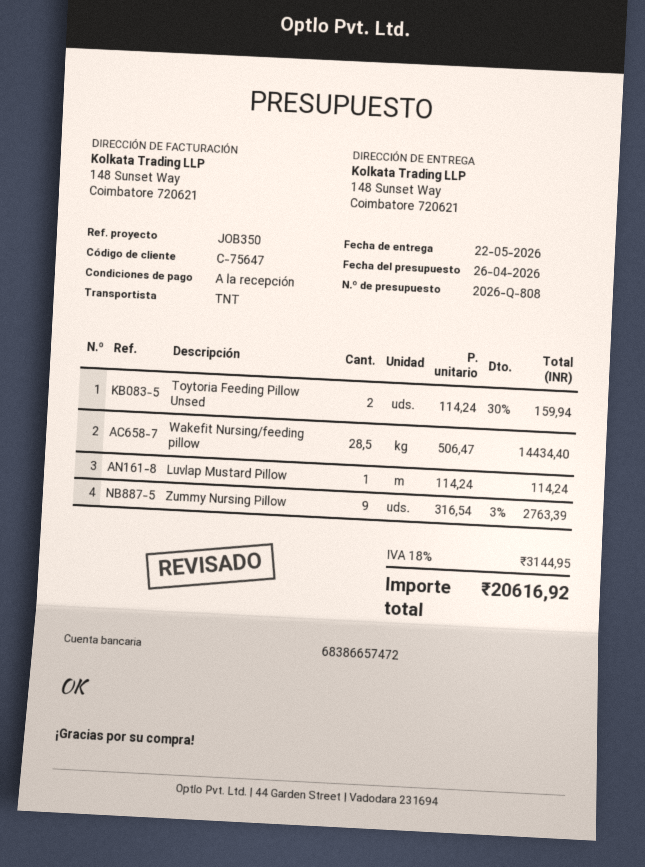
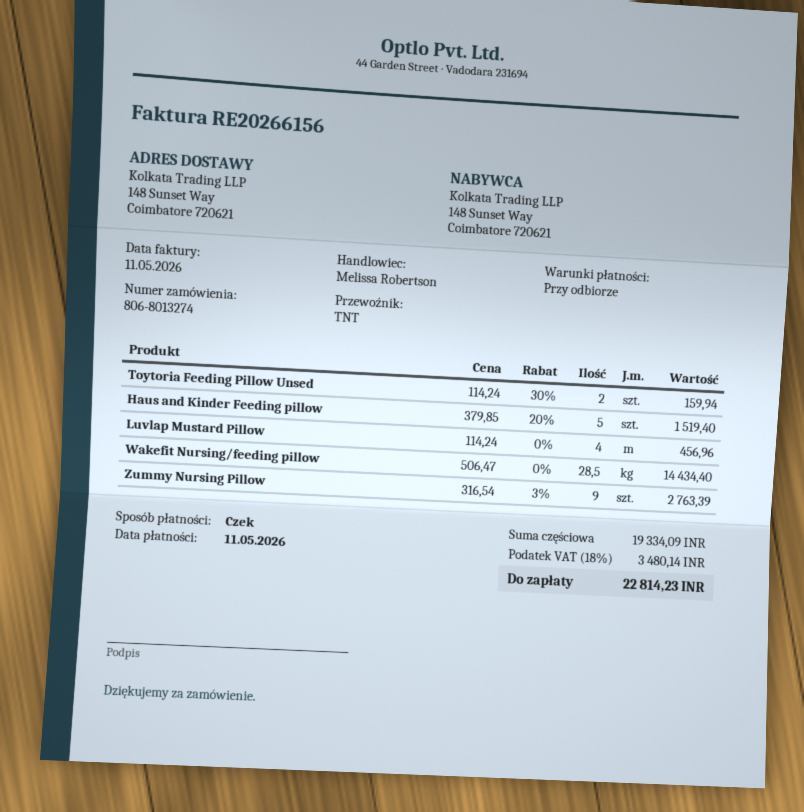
Luvlap Mustard Pillow: 1 x 114.24 = 114.24 -> 4 x 114.24 = 456.96
Haus and Kinder Feeding pillow: none -> 5 x 379.85 - 20% = 1519.40
tax: 18% = 3144.95 -> 18% = 3480.14
total: 20616.92 -> 22814.23

